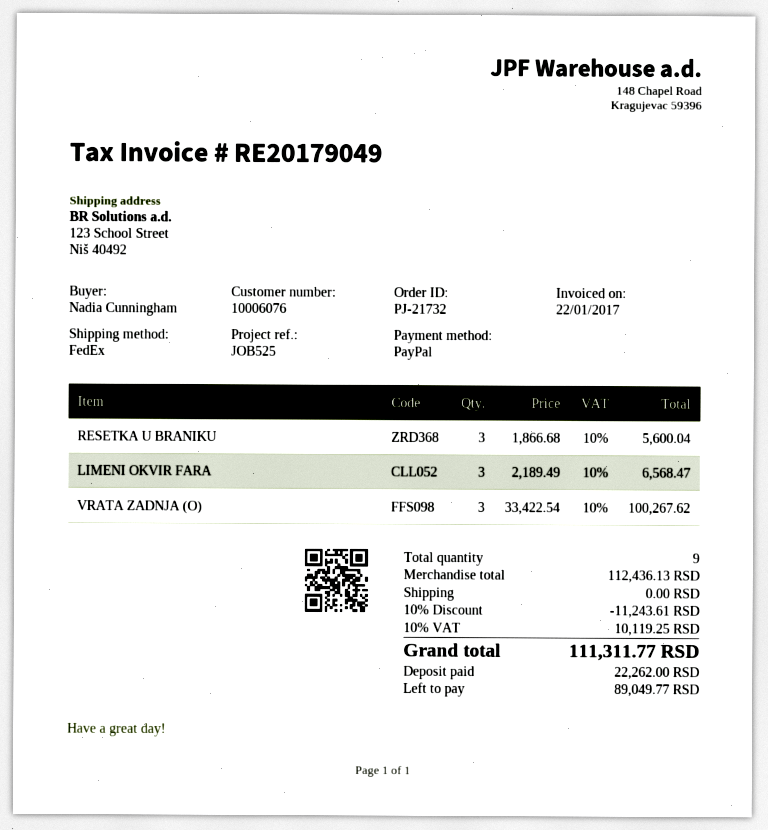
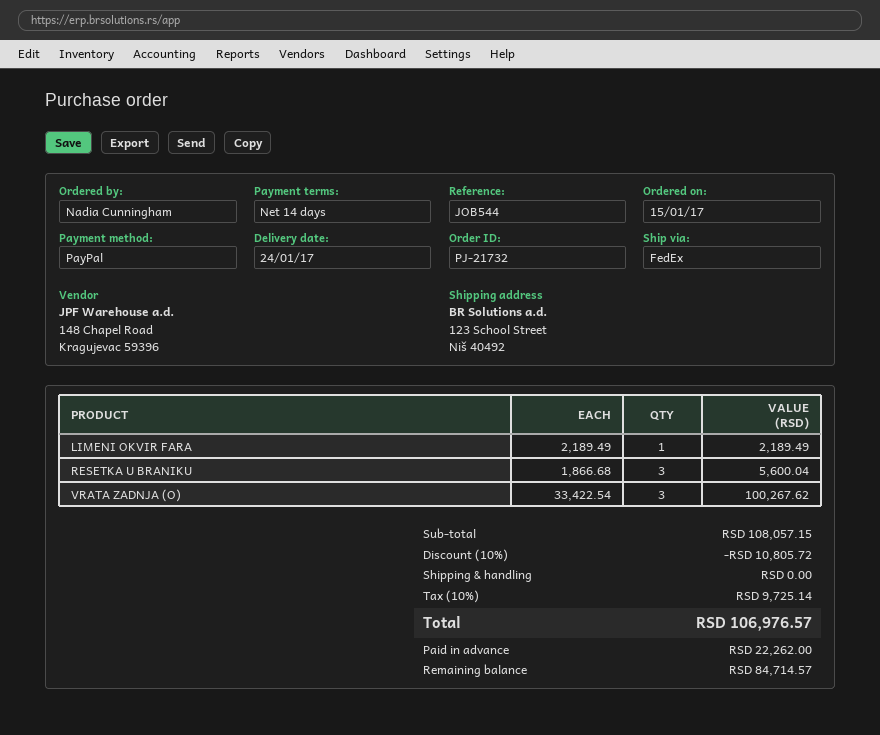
reference: JOB525 -> JOB544
LIMENI OKVIR FARA: 3 x 2189.49 = 6568.47 -> 1 x 2189.49 = 2189.49
subtotal: 112436.13 -> 108057.15
discount: 10% = 11243.61 -> 10% = 10805.72
tax: 10% = 10119.25 -> 10% = 9725.14
total: 111311.77 -> 106976.57
balance: 89049.77 -> 84714.57

